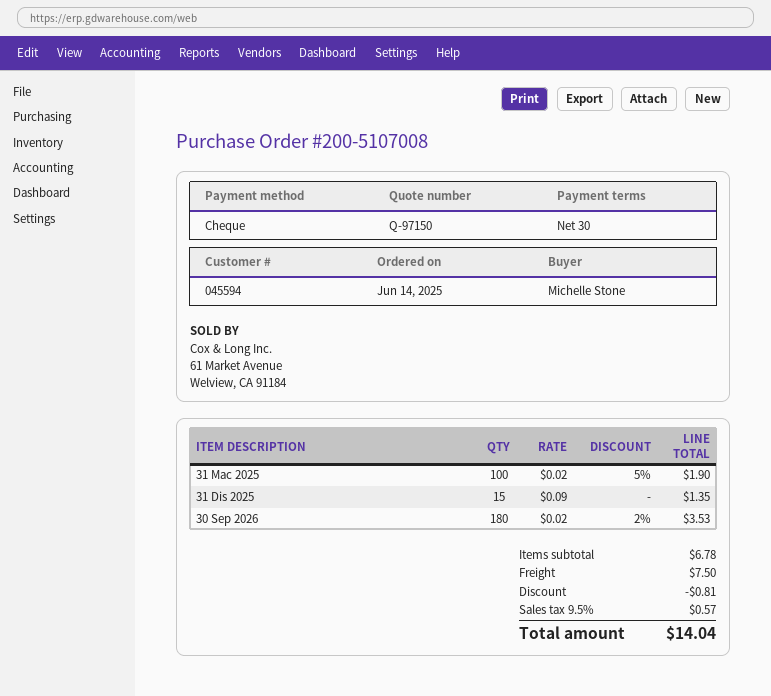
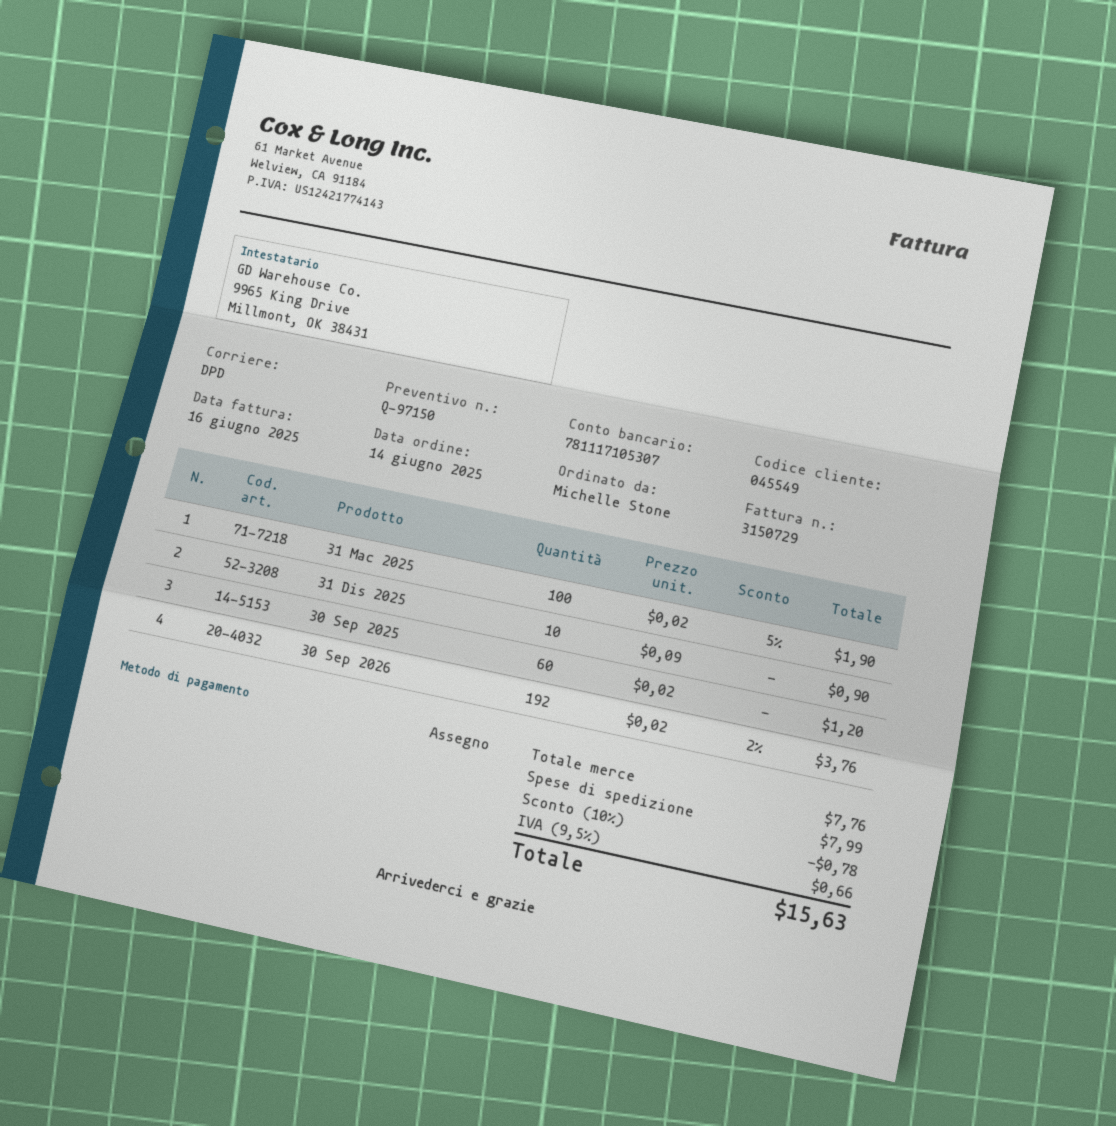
customer number: 045594 -> 045549
31 Dis 2025: 15 x 0.09 = 1.35 -> 10 x 0.09 = 0.90
30 Sep 2026: 180 x 0.02 - 2% = 3.53 -> 192 x 0.02 - 2% = 3.76
30 Sep 2025: none -> 60 x 0.02 = 1.20
subtotal: 6.78 -> 7.76
discount: 0.81 -> 0.78
shipping: 7.50 -> 7.99
tax: 9.5% = 0.57 -> 9.5% = 0.66
total: 14.04 -> 15.63

